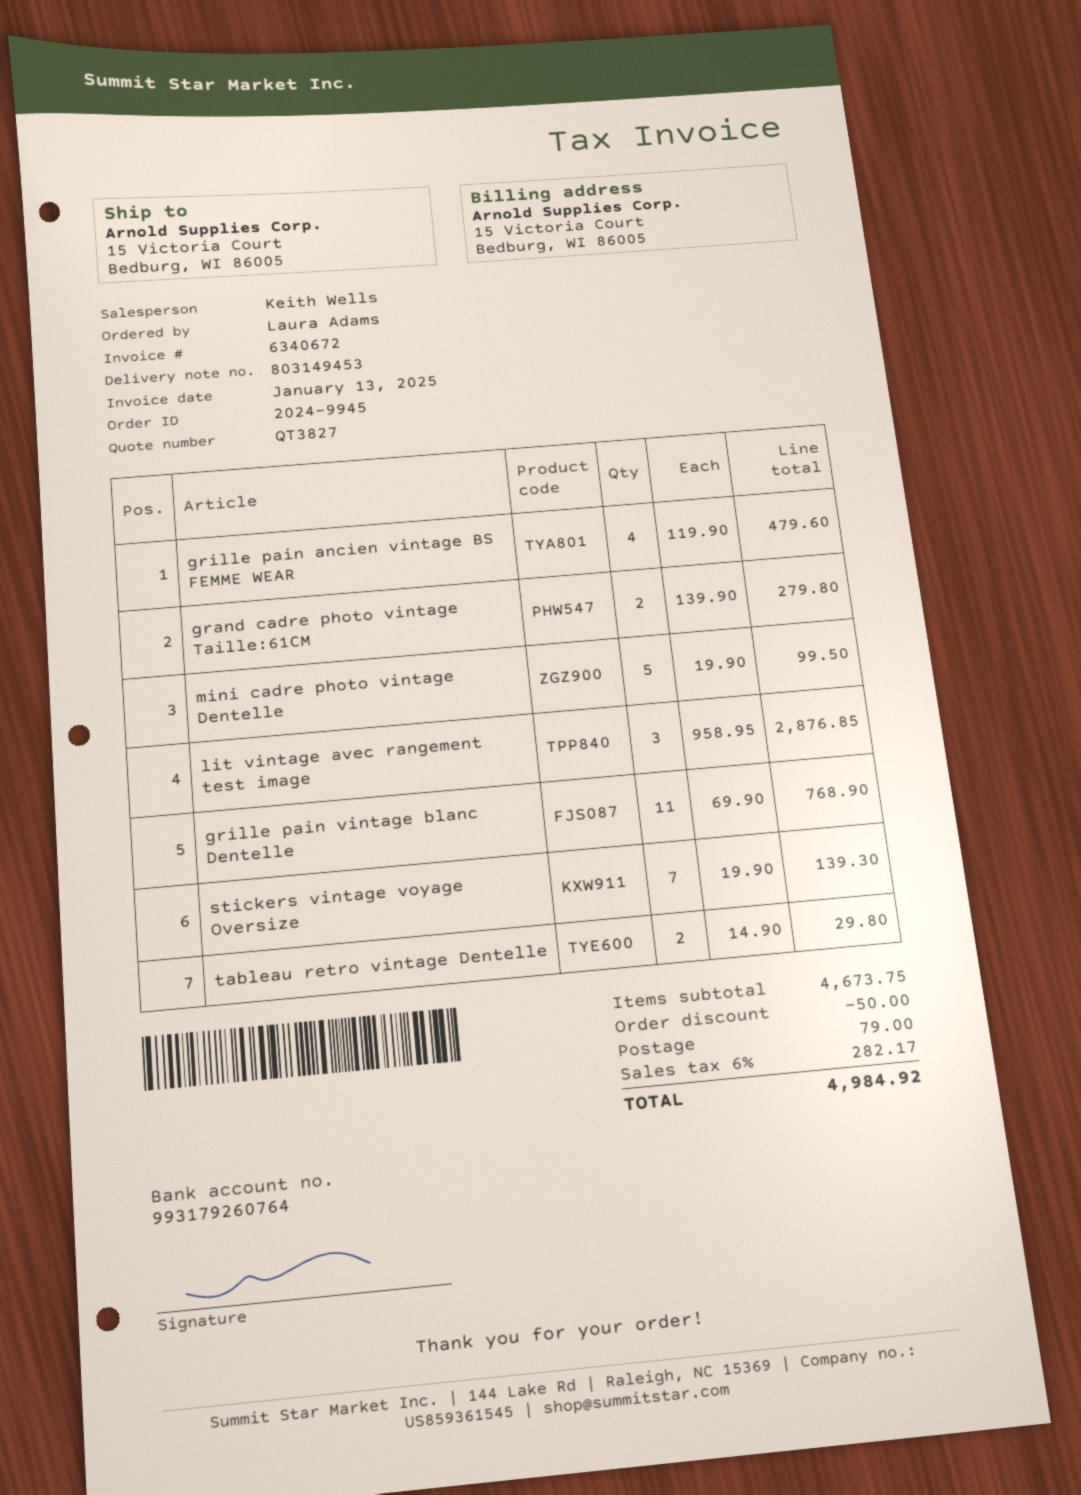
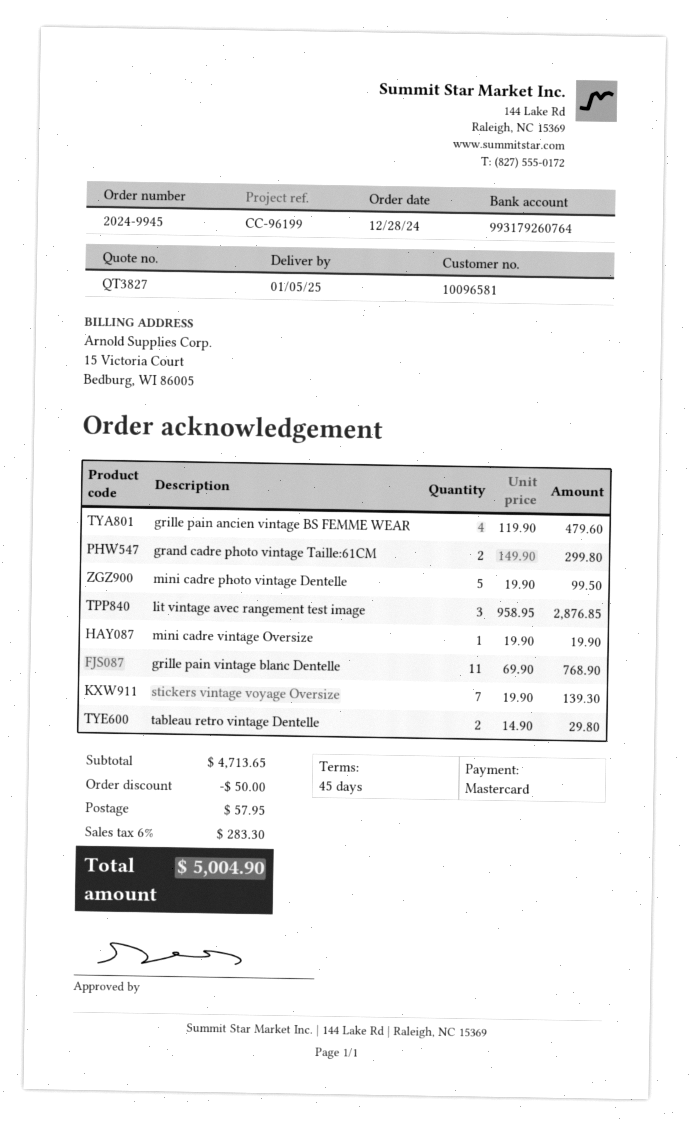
grand cadre photo vintage Taille:61CM: 2 x 139.90 = 279.80 -> 2 x 149.90 = 299.80
mini cadre vintage Oversize: none -> 1 x 19.90 = 19.90
subtotal: 4673.75 -> 4713.65
shipping: 79.00 -> 57.95
tax: 6% = 282.17 -> 6% = 283.30
total: 4984.92 -> 5004.90

